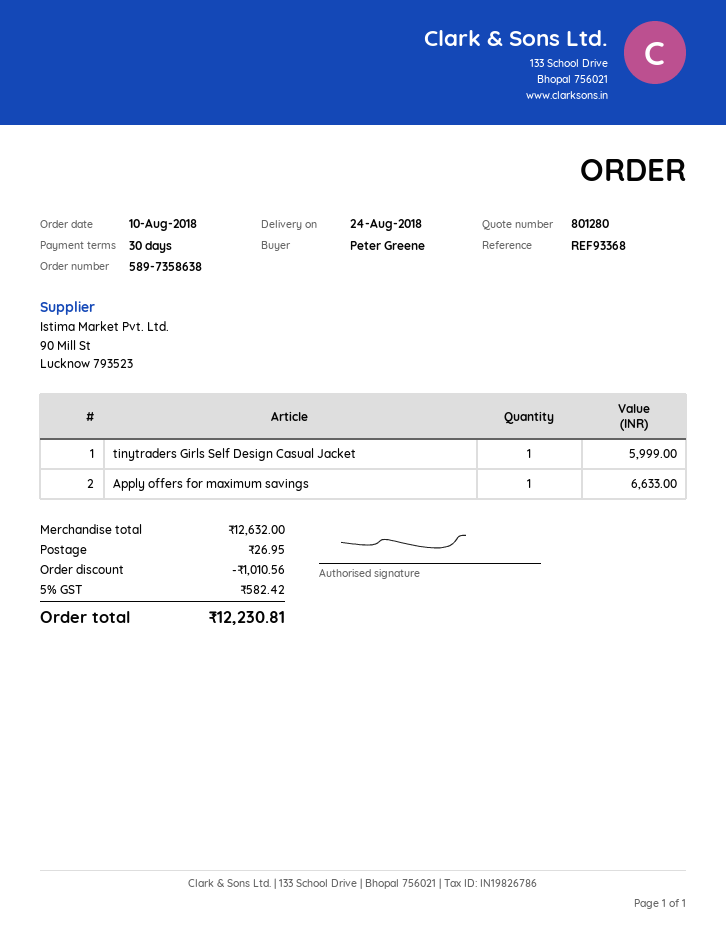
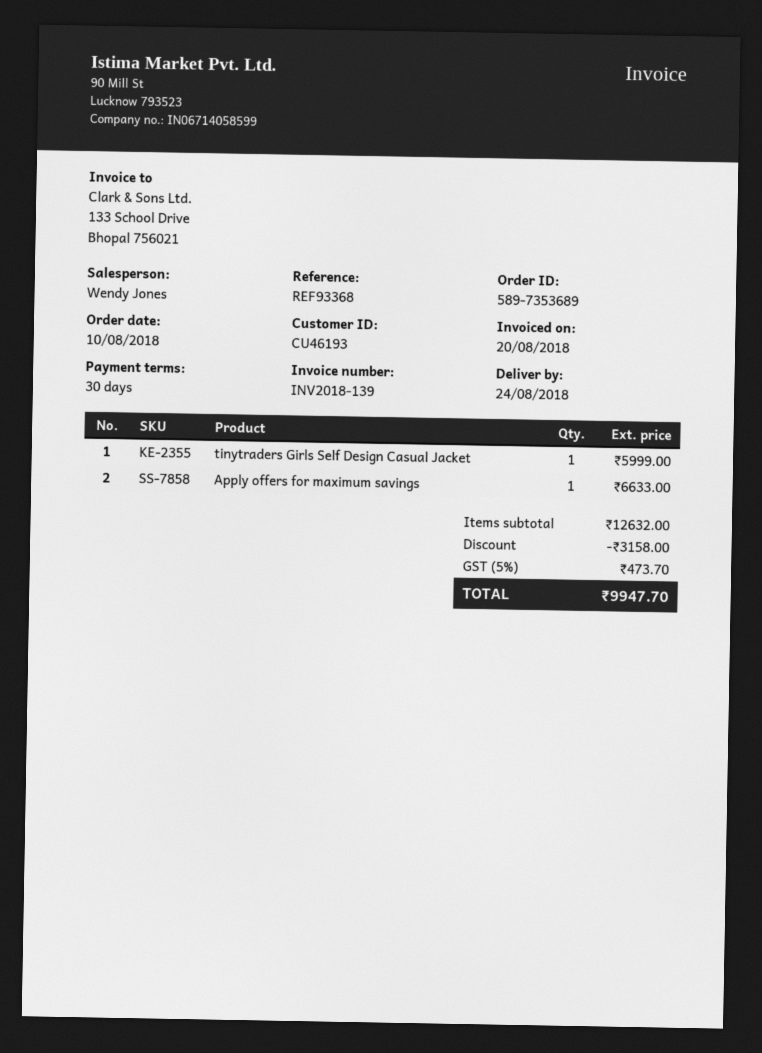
order number: 589-7358638 -> 589-7353689
discount: 1010.56 -> 3158.00
shipping: 26.95 -> none
tax: 5% = 582.42 -> 5% = 473.70
total: 12230.81 -> 9947.70

